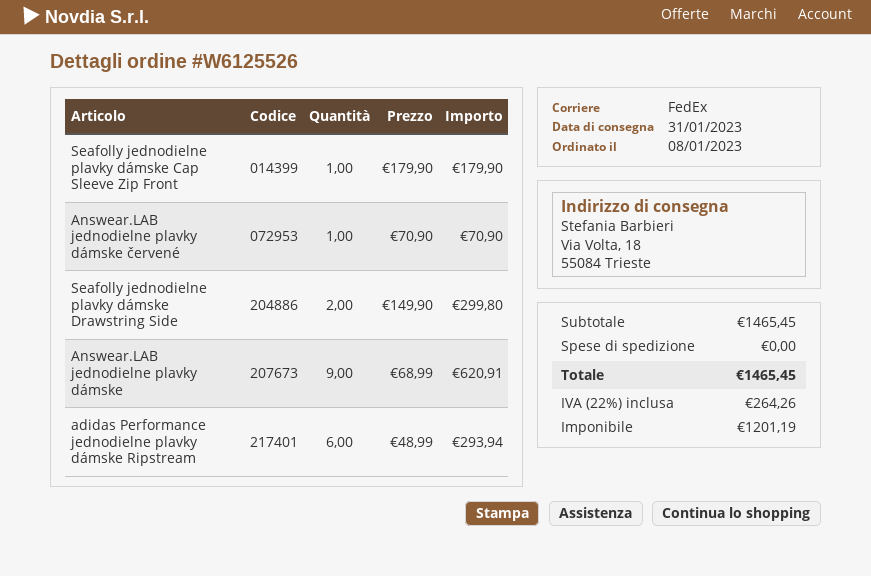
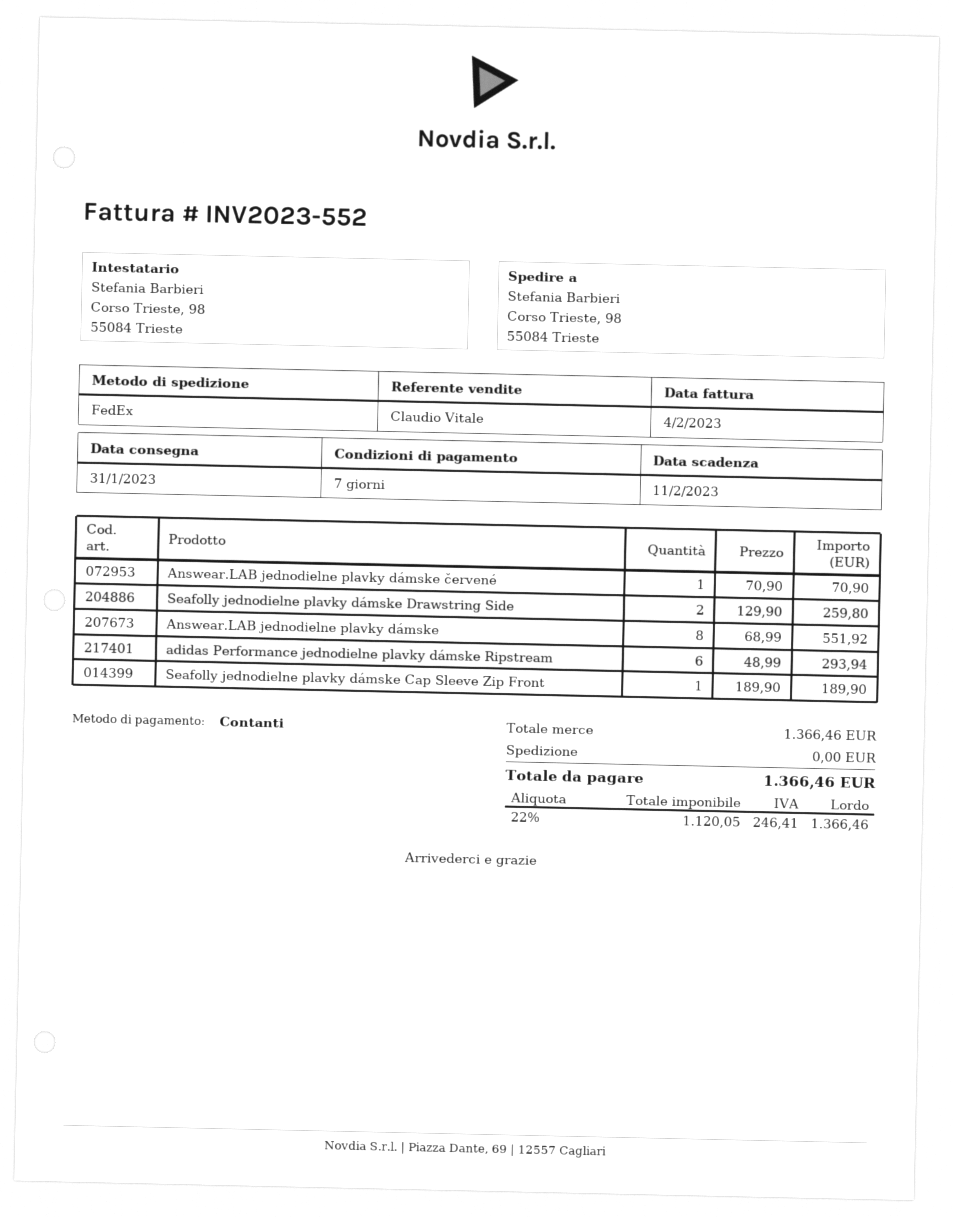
ship to: Via Volta, 18, 55084 Trieste -> Corso Trieste, 98, 55084 Trieste
Seafolly jednodielne plavky dámske Cap Sleeve Zip Front: 1 x 179.90 = 179.90 -> 1 x 189.90 = 189.90
Seafolly jednodielne plavky dámske Drawstring Side: 2 x 149.90 = 299.80 -> 2 x 129.90 = 259.80
Answear.LAB jednodielne plavky dámske: 9 x 68.99 = 620.91 -> 8 x 68.99 = 551.92
subtotal: 1465.45 -> 1366.46
net: 1201.19 -> 1120.05
tax: 22% = 264.26 -> 22% = 246.41
total: 1465.45 -> 1366.46

